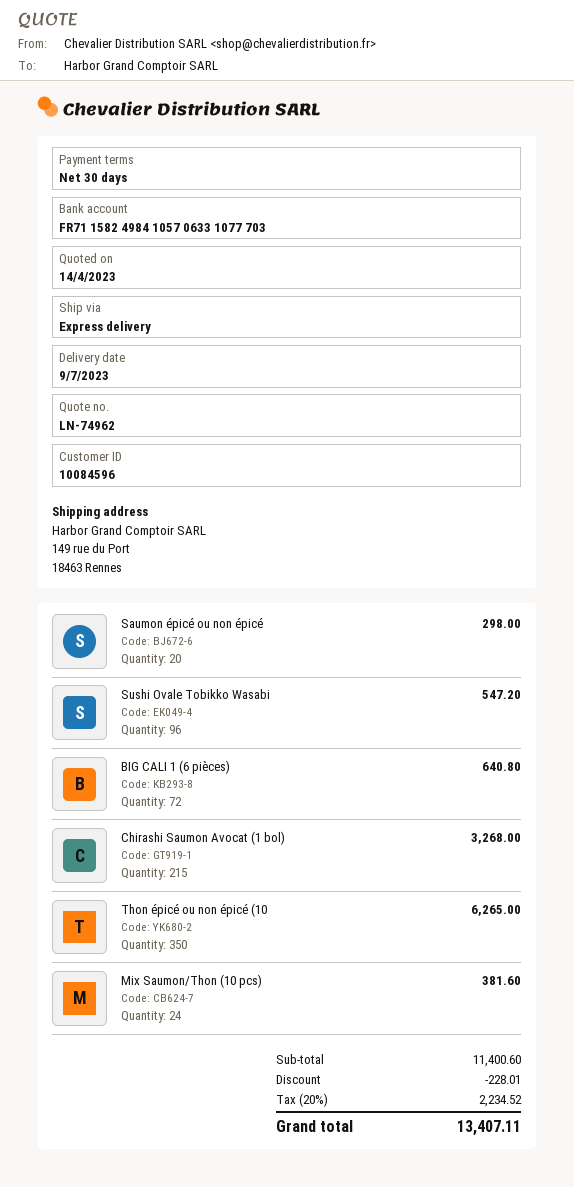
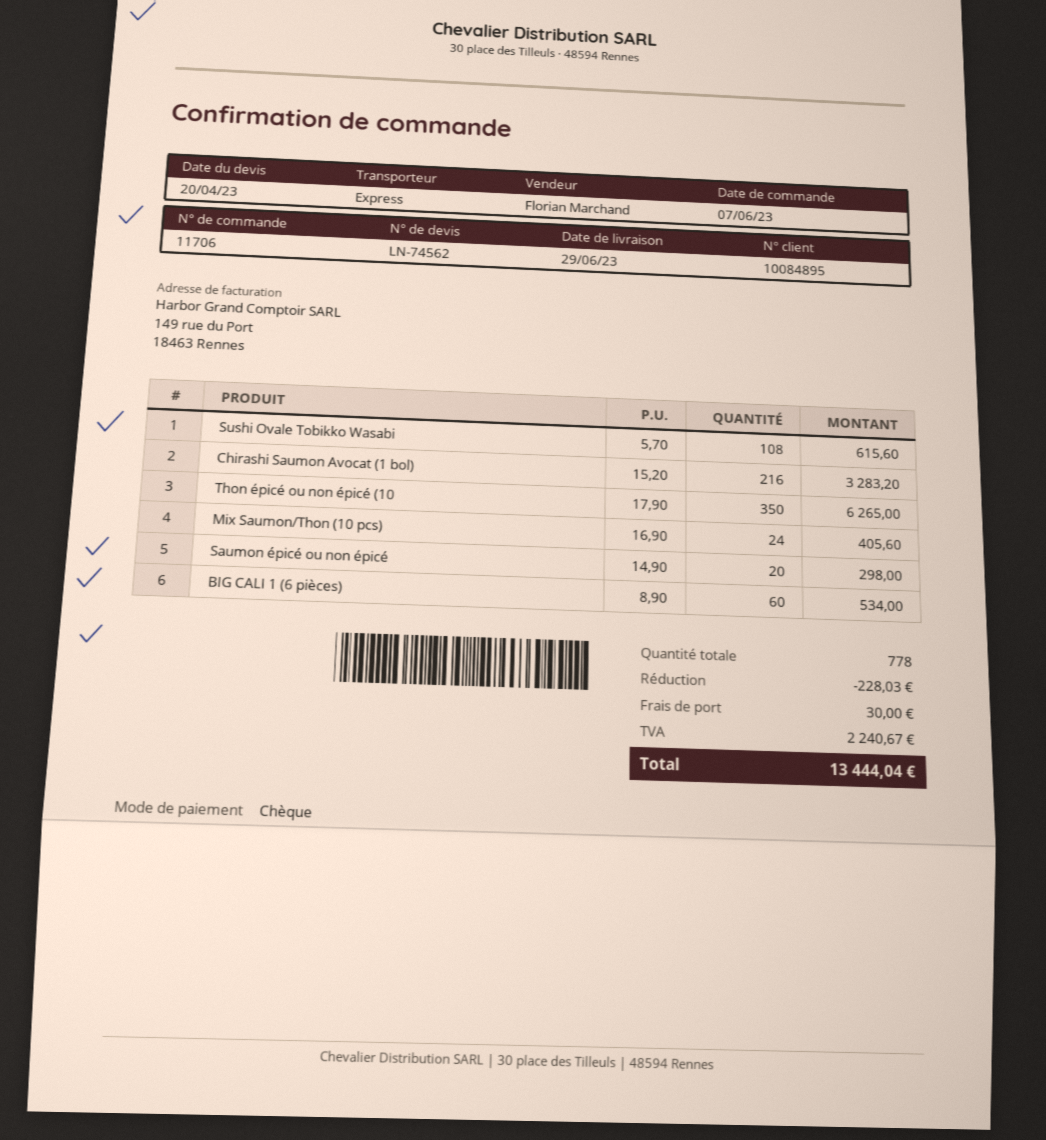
quote number: LN-74962 -> LN-74562
quote date: 2023-04-14 -> 2023-04-20
delivery date: 2023-07-09 -> 2023-06-29
customer number: 10084596 -> 10084895
Sushi Ovale Tobikko Wasabi: 96 for 547.20 -> 108 for 615.60
BIG CALI 1 (6 pièces): 72 for 640.80 -> 60 for 534.00
Chirashi Saumon Avocat (1 bol): 215 for 3268.00 -> 216 for 3283.20
Mix Saumon/Thon (10 pcs): 24 for 381.60 -> 24 for 405.60
discount: 228.01 -> 228.03
shipping: none -> 30.00
tax: 2234.52 -> 2240.67
total: 13407.11 -> 13444.04

